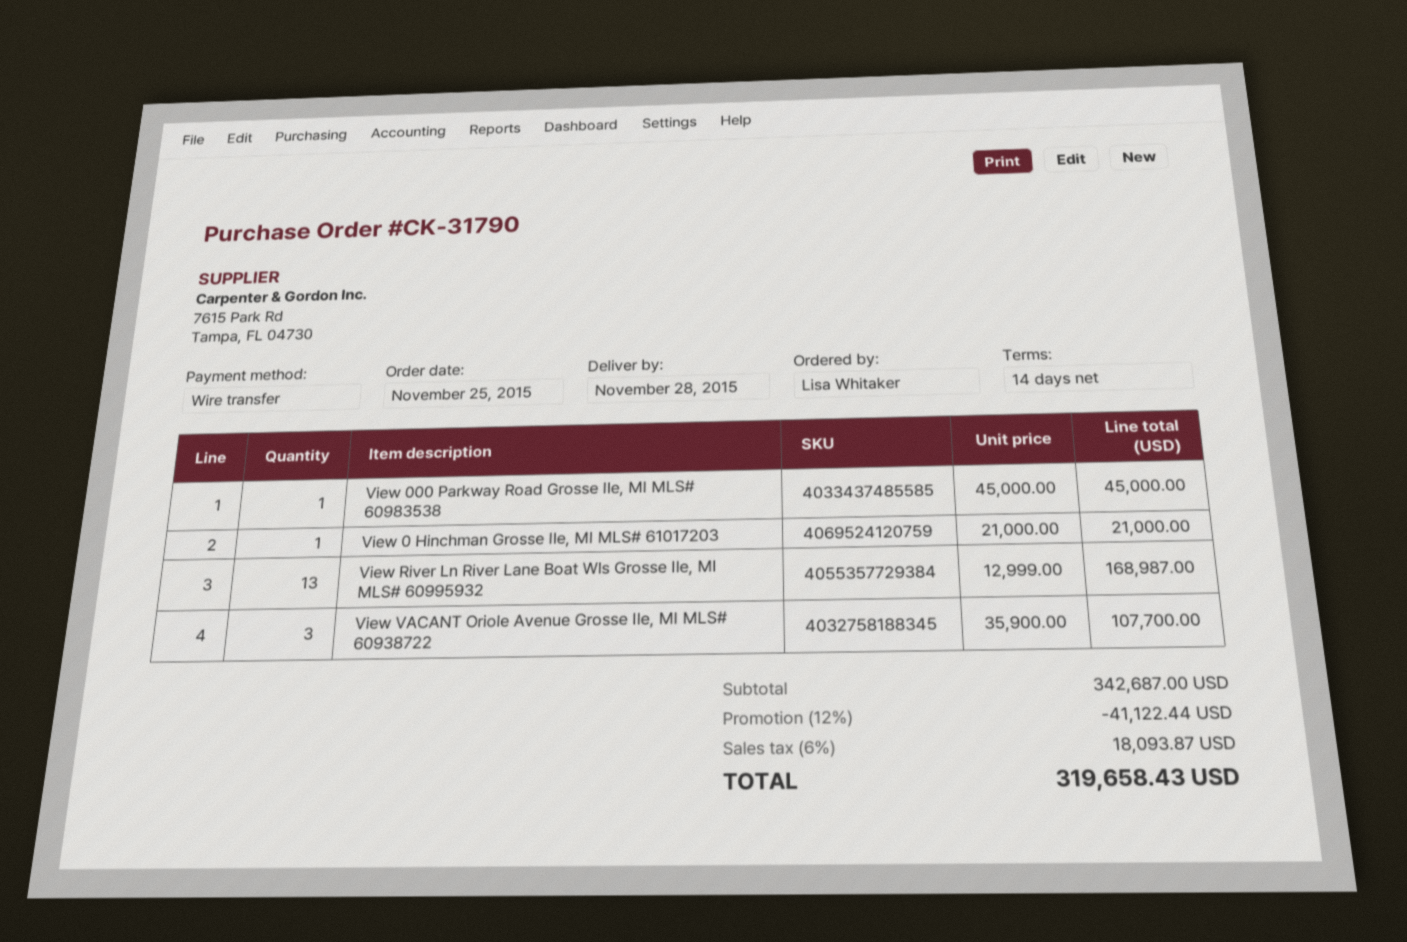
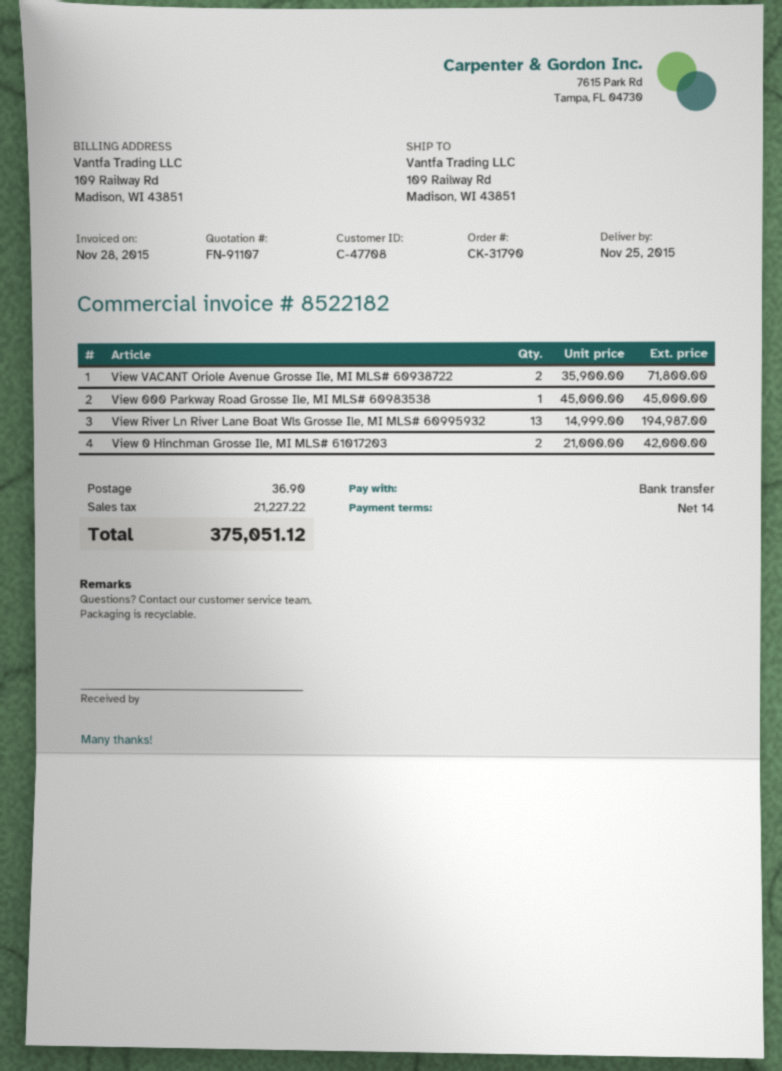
delivery date: 2015-11-28 -> 2015-11-25
View 0 Hinchman Grosse Ile, MI MLS# 61017203: 1 x 21000.00 = 21000.00 -> 2 x 21000.00 = 42000.00
View River Ln River Lane Boat Wls Grosse Ile, MI MLS# 60995932: 13 x 12999.00 = 168987.00 -> 13 x 14999.00 = 194987.00
View VACANT Oriole Avenue Grosse Ile, MI MLS# 60938722: 3 x 35900.00 = 107700.00 -> 2 x 35900.00 = 71800.00
discount: 12% = 41122.44 -> none
shipping: none -> 36.90
tax: 18093.87 -> 21227.22
total: 319658.43 -> 375051.12

